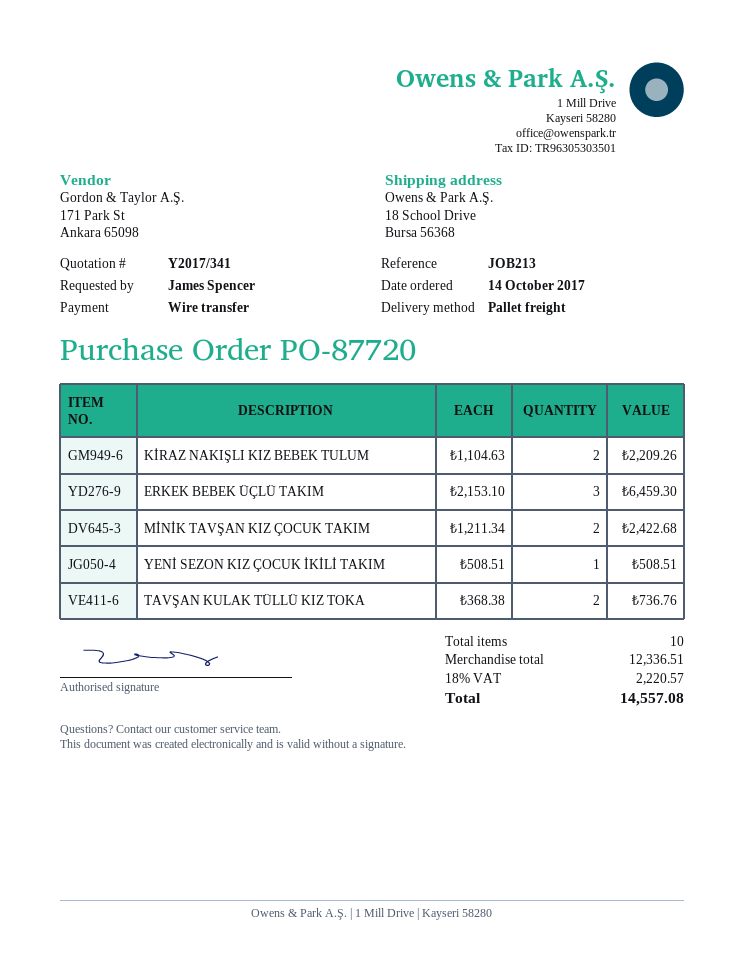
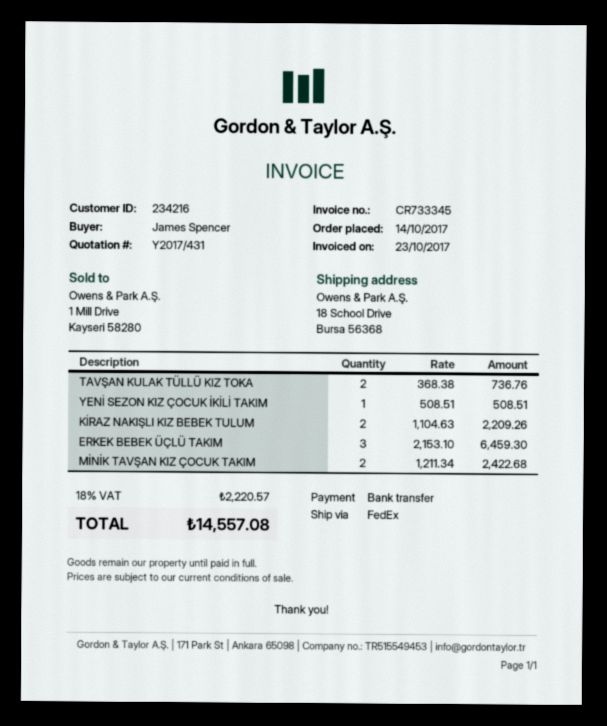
quote number: Y2017/341 -> Y2017/431
shipping method: pallet freight -> FedEx

